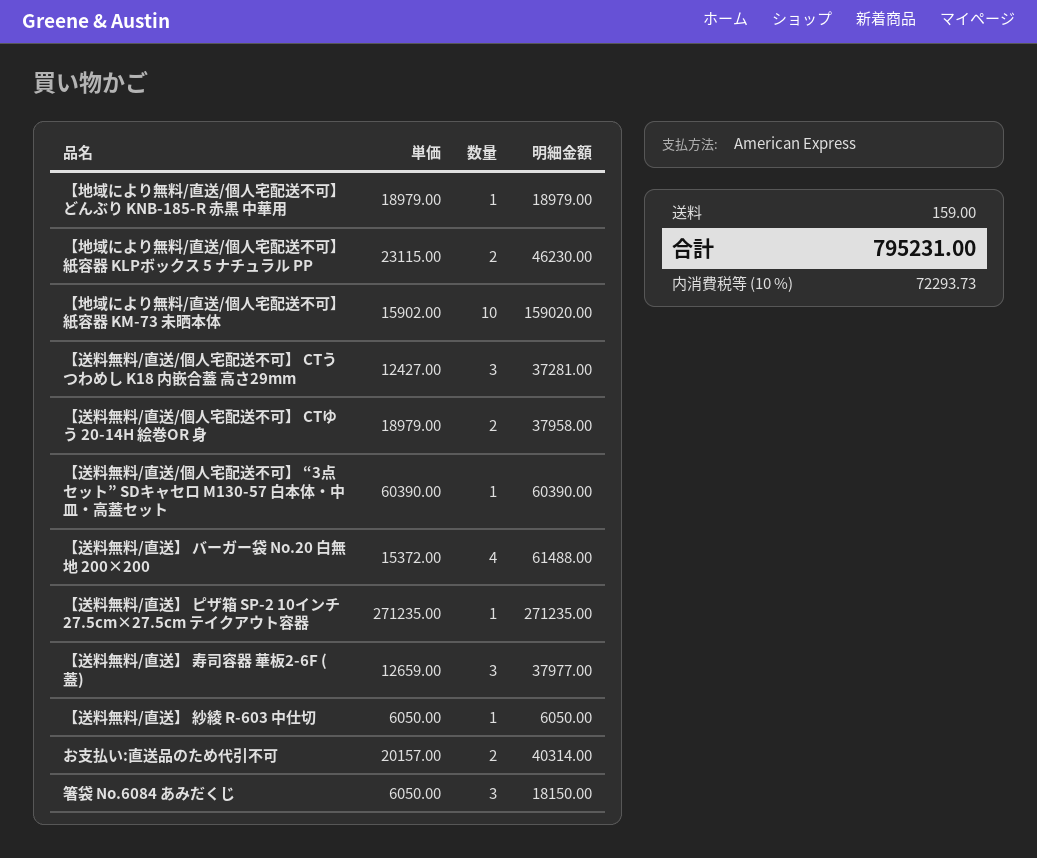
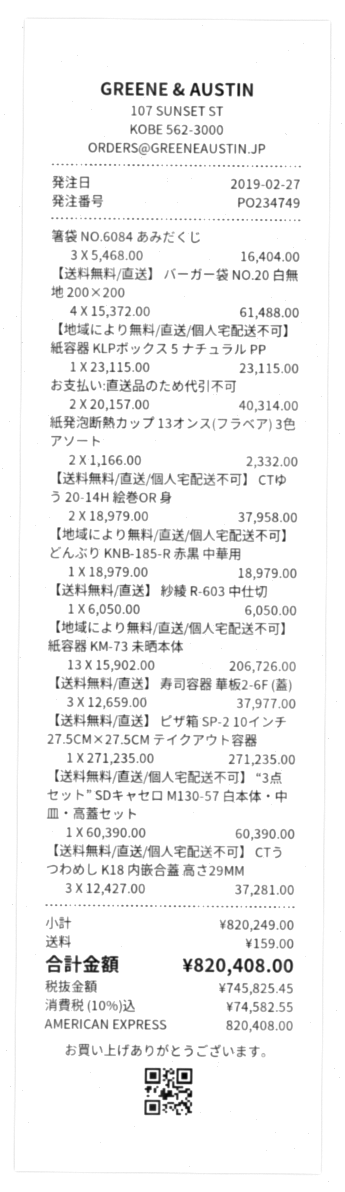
【地域により無料/直送/個人宅配送不可】 紙容器 KLPボックス 5 ナチュラル PP: 2 x 23115.00 = 46230.00 -> 1 x 23115.00 = 23115.00
【地域により無料/直送/個人宅配送不可】 紙容器 KM-73 未晒本体: 10 x 15902.00 = 159020.00 -> 13 x 15902.00 = 206726.00
箸袋 No.6084 あみだくじ: 3 x 6050.00 = 18150.00 -> 3 x 5468.00 = 16404.00
紙発泡断熱カップ 13オンス(フラベア) 3色アソート: none -> 2 x 1166.00 = 2332.00
tax: 10% = 72293.73 -> 10% = 74582.55
total: 795231.00 -> 820408.00

